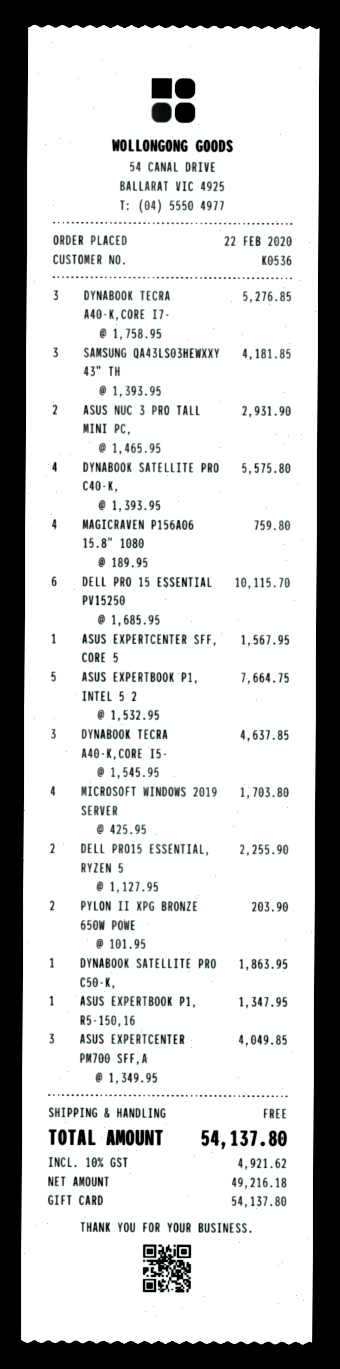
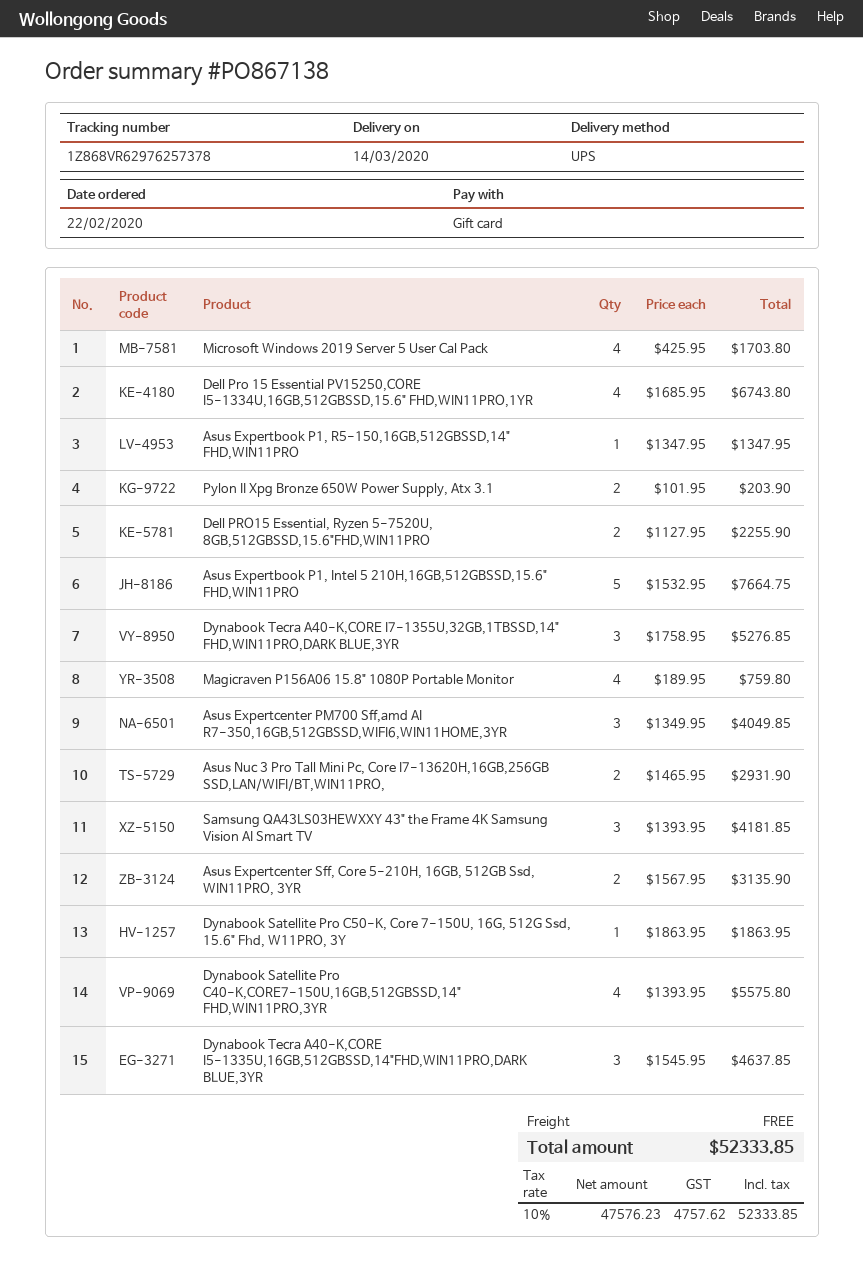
DELL PRO 15 ESSENTIAL PV15250: 6 x 1685.95 = 10115.70 -> 4 x 1685.95 = 6743.80
ASUS EXPERTCENTER SFF, CORE 5: 1 x 1567.95 = 1567.95 -> 2 x 1567.95 = 3135.90
net: 49216.18 -> 47576.23
tax: 10% = 4921.62 -> 10% = 4757.62
total: 54137.80 -> 52333.85

